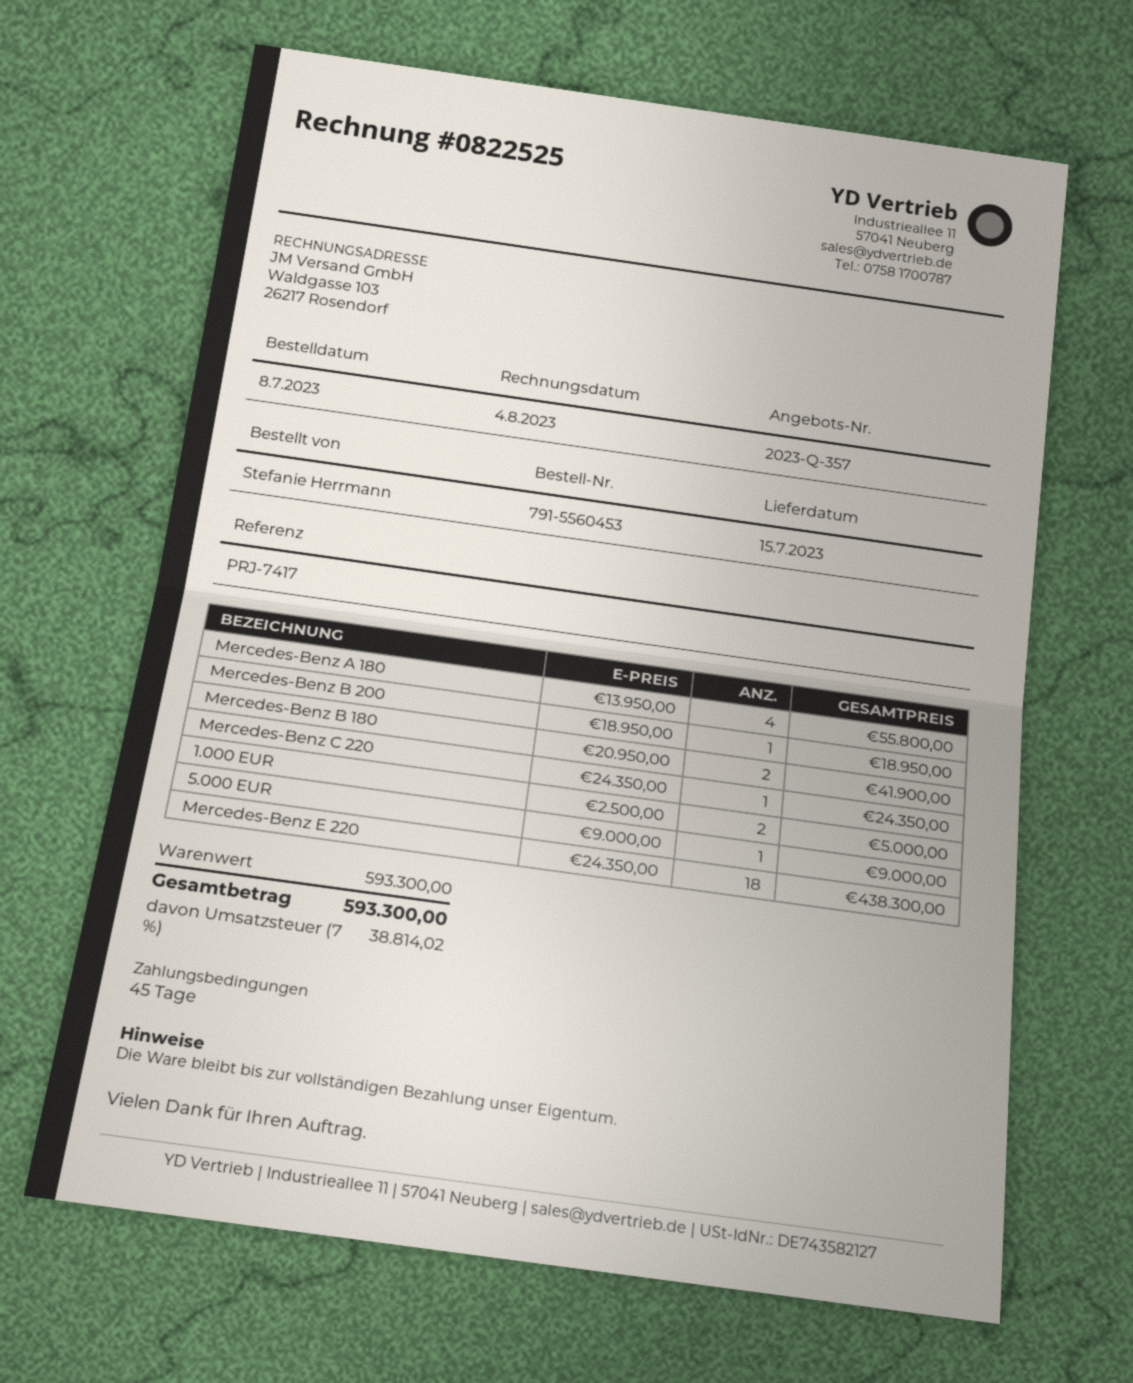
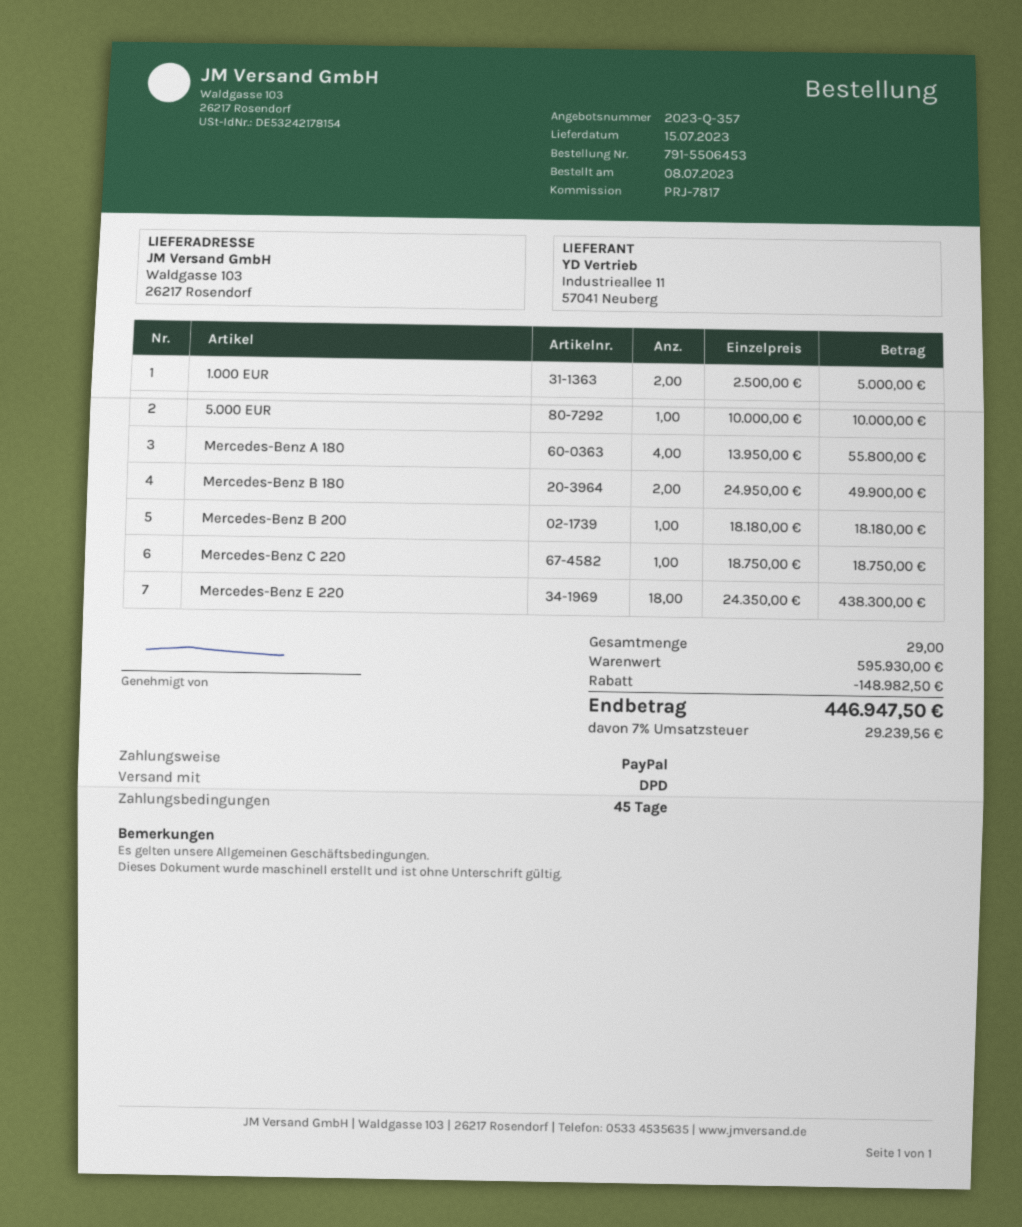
order number: 791-5560453 -> 791-5506453
reference: PRJ-7417 -> PRJ-7817
Mercedes-Benz B 200: 1 x 18950.00 = 18950.00 -> 1 x 18180.00 = 18180.00
Mercedes-Benz B 180: 2 x 20950.00 = 41900.00 -> 2 x 24950.00 = 49900.00
Mercedes-Benz C 220: 1 x 24350.00 = 24350.00 -> 1 x 18750.00 = 18750.00
5.000 EUR: 1 x 9000.00 = 9000.00 -> 1 x 10000.00 = 10000.00
subtotal: 593300.00 -> 595930.00
discount: none -> 148982.50
tax: 7% = 38814.02 -> 7% = 29239.56
total: 593300.00 -> 446947.50

